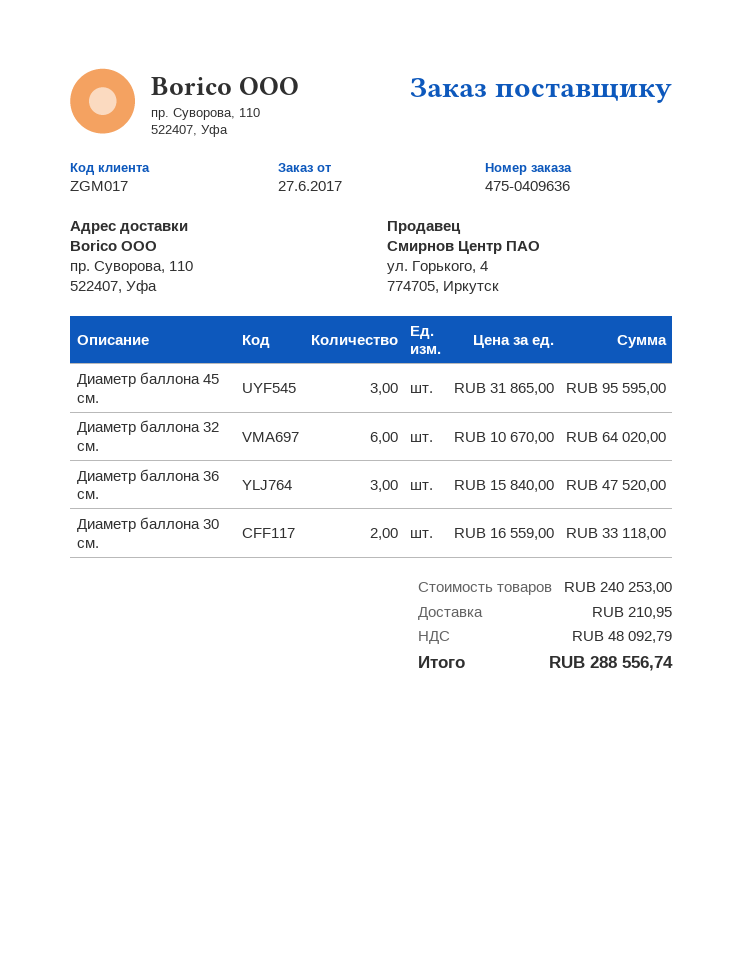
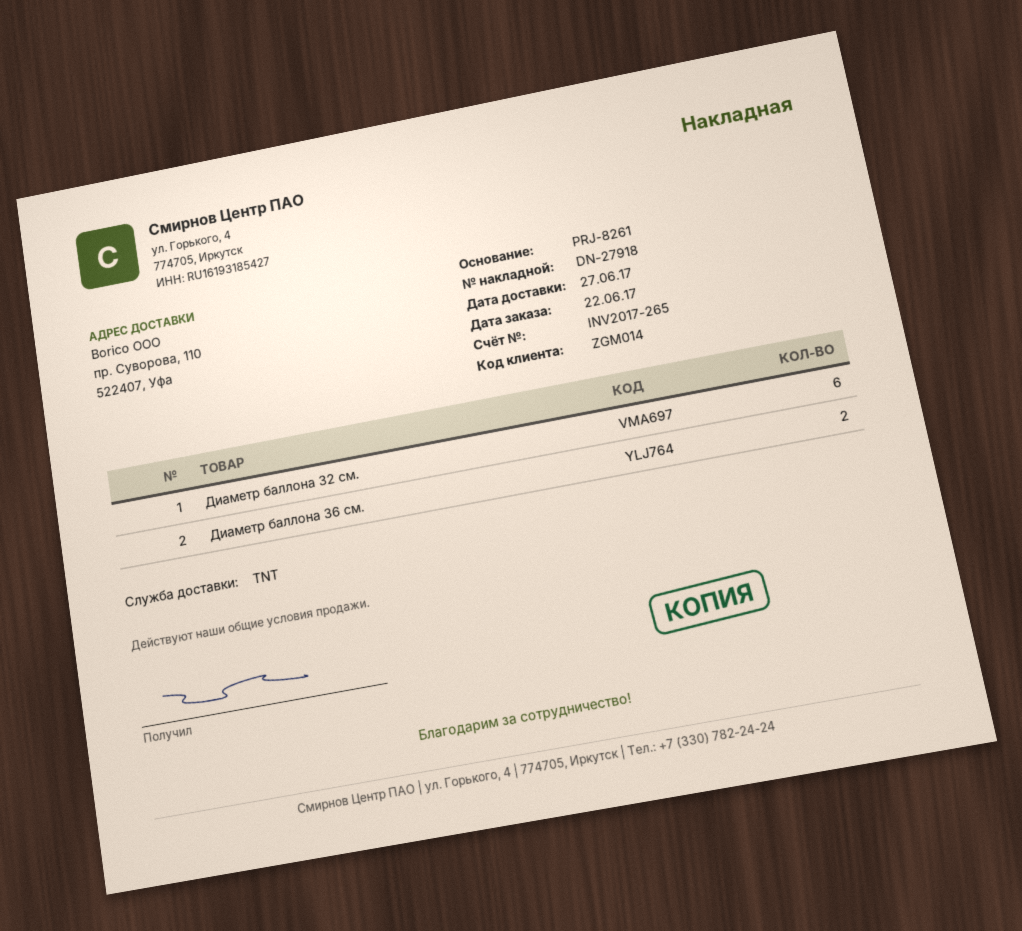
order date: 2017-06-27 -> 2017-06-22
customer number: ZGM017 -> ZGM014
Диаметр баллона 45 см.: 3 -> none
Диаметр баллона 36 см.: 3 -> 2
Диаметр баллона 30 см.: 2 -> none

